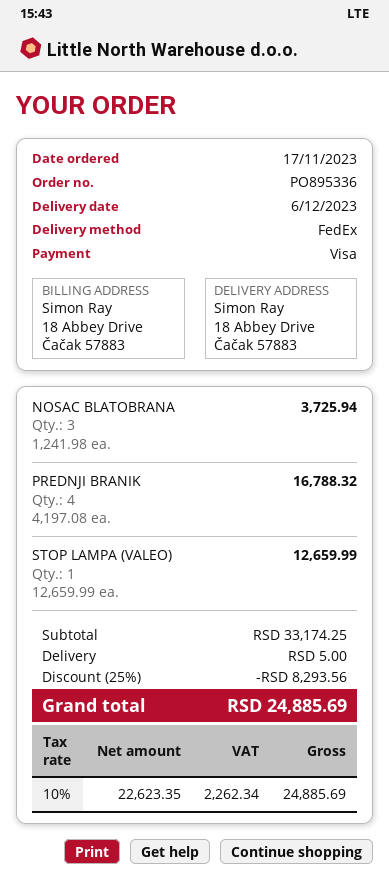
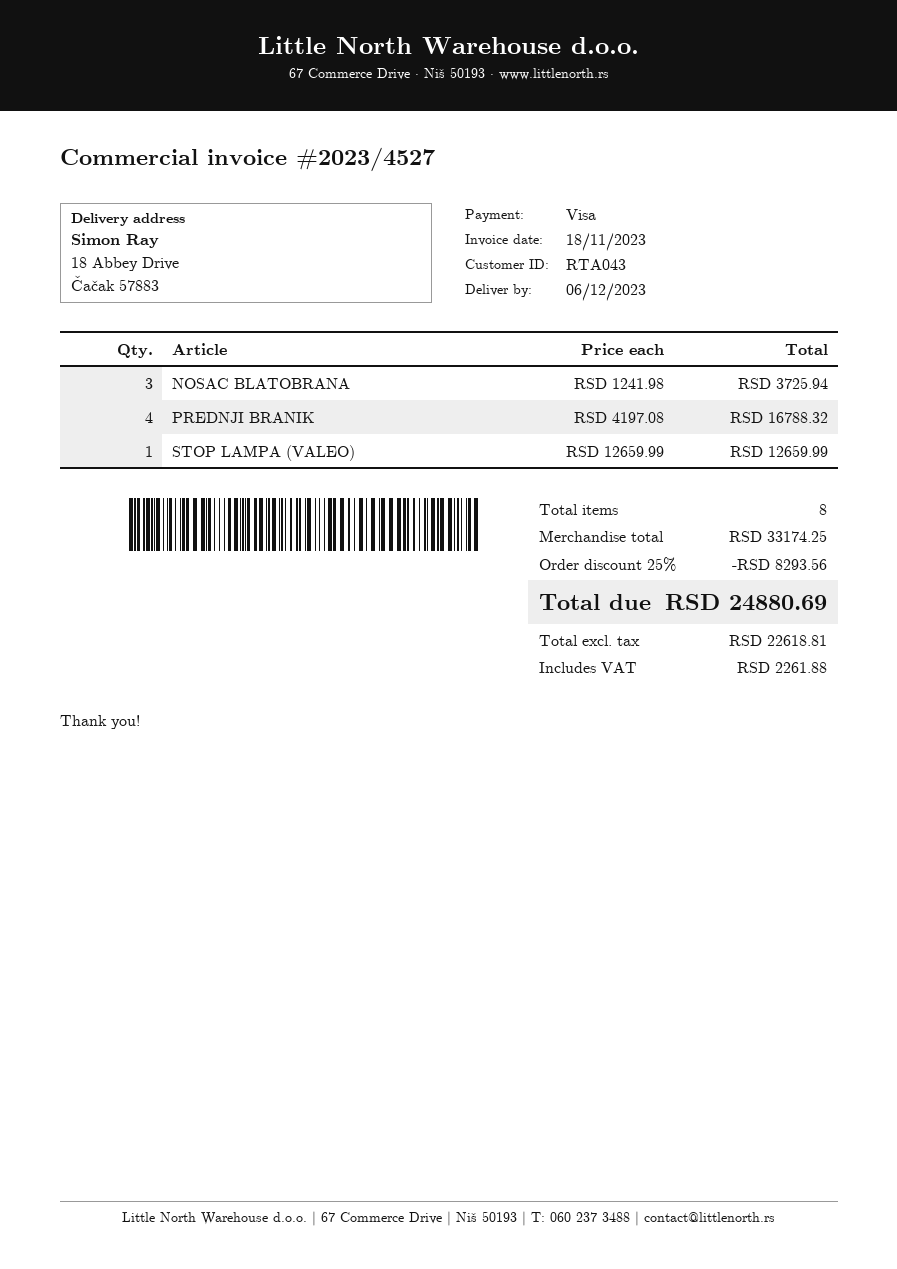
shipping: 5.00 -> none
net: 22623.35 -> 22618.81
tax: 2262.34 -> 2261.88
total: 24885.69 -> 24880.69

